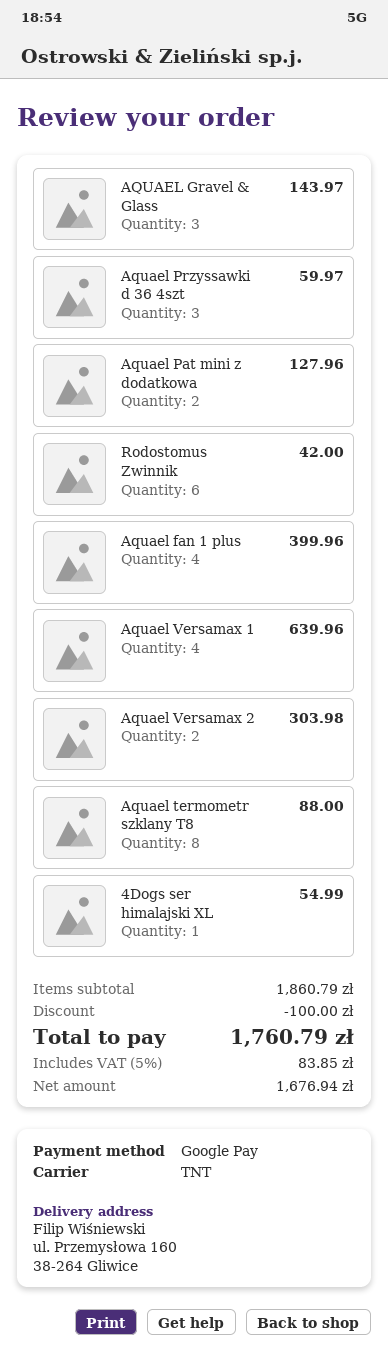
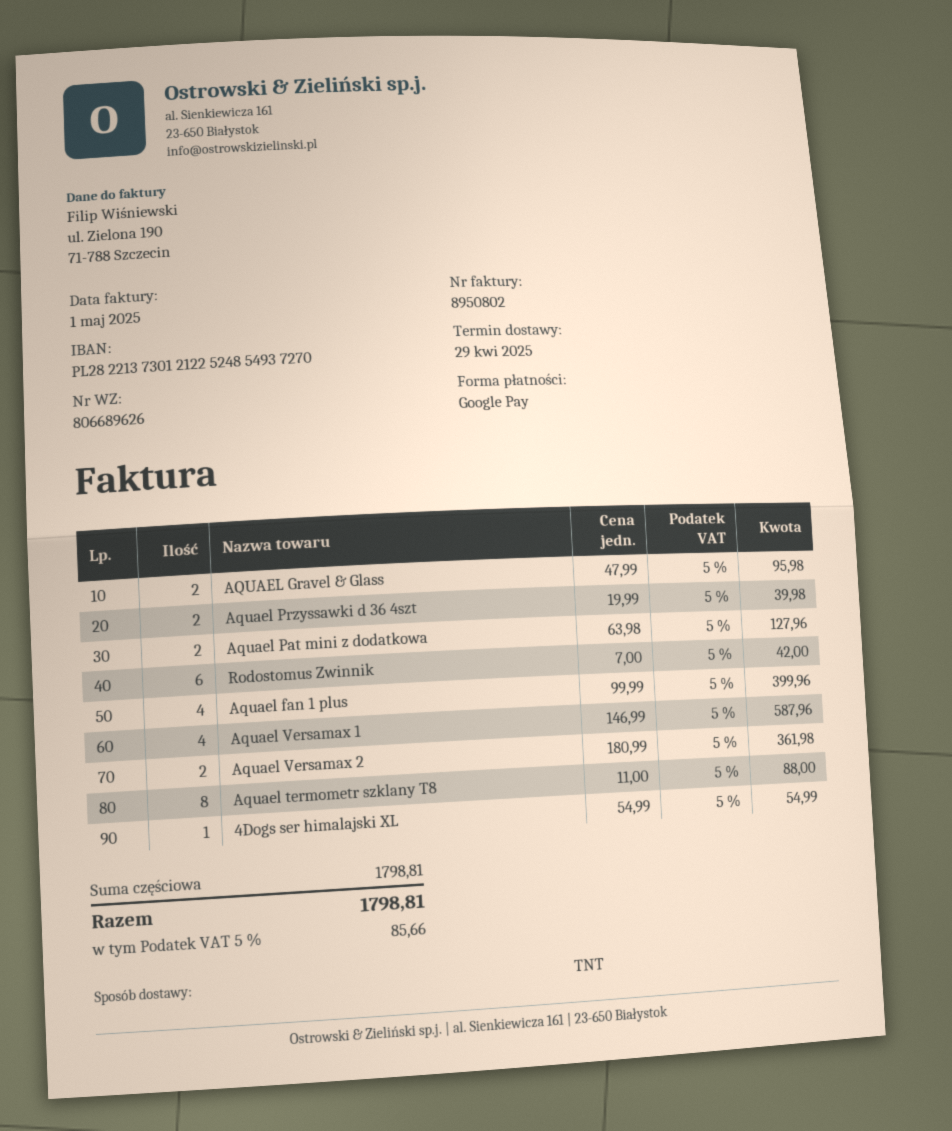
AQUAEL Gravel & Glass: 3 for 143.97 -> 2 for 95.98
Aquael Przyssawki d 36 4szt: 3 for 59.97 -> 2 for 39.98
Aquael Versamax 1: 4 for 639.96 -> 4 for 587.96
Aquael Versamax 2: 2 for 303.98 -> 2 for 361.98
subtotal: 1860.79 -> 1798.81
discount: 100.00 -> none
tax: 5% = 83.85 -> 5% = 85.66
total: 1760.79 -> 1798.81

